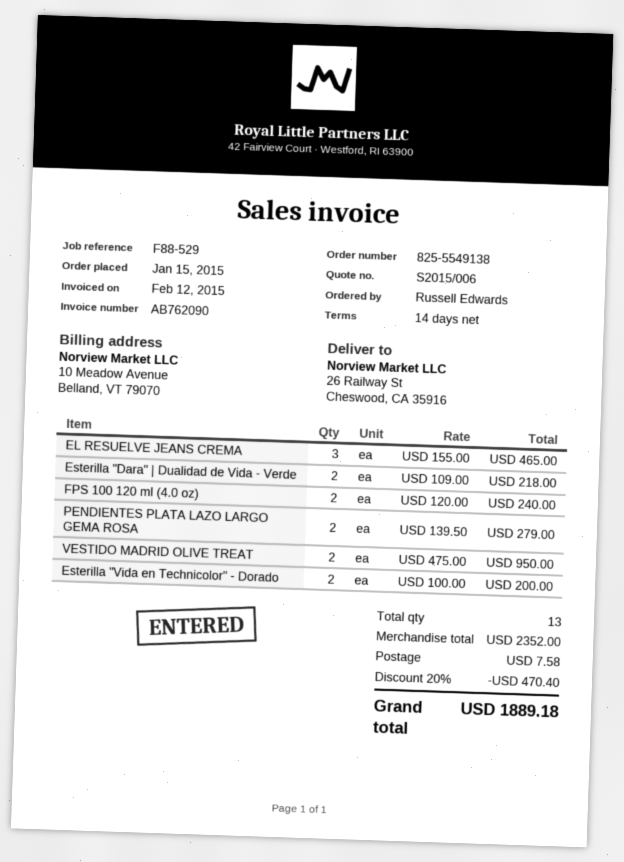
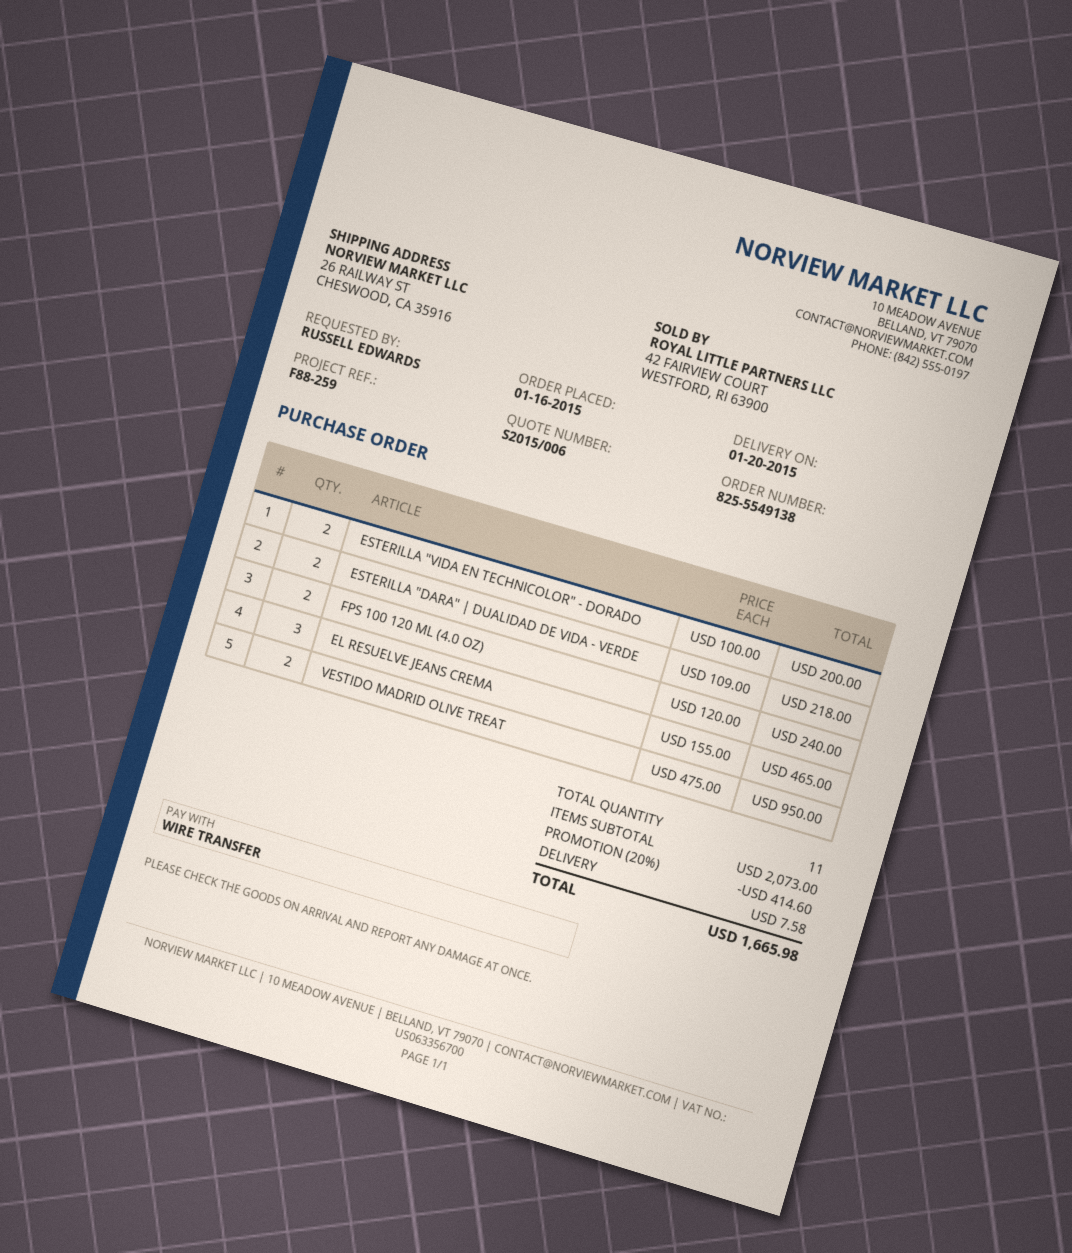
order date: 2015-01-15 -> 2015-01-16
reference: F88-529 -> F88-259
PENDIENTES PLATA LAZO LARGO GEMA ROSA: 2 x 139.50 = 279.00 -> none
total quantity: 13 -> 11
subtotal: 2352.00 -> 2073.00
discount: 20% = 470.40 -> 20% = 414.60
total: 1889.18 -> 1665.98

